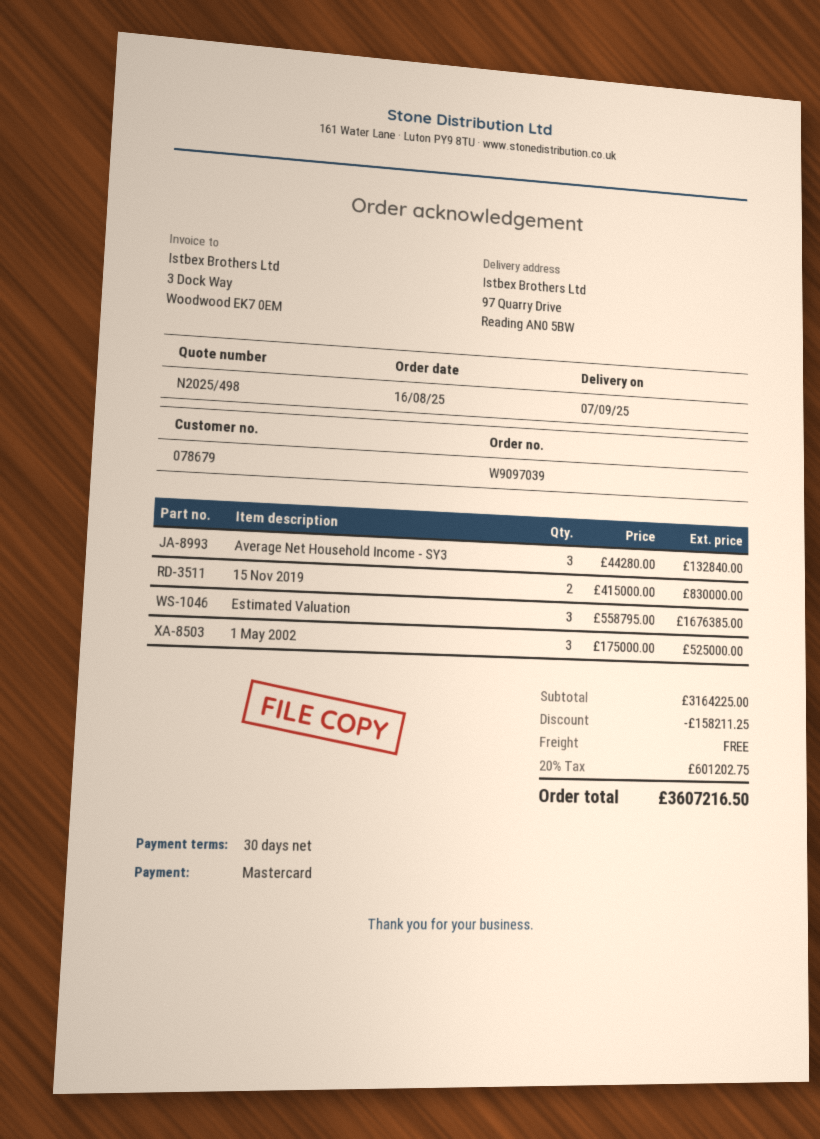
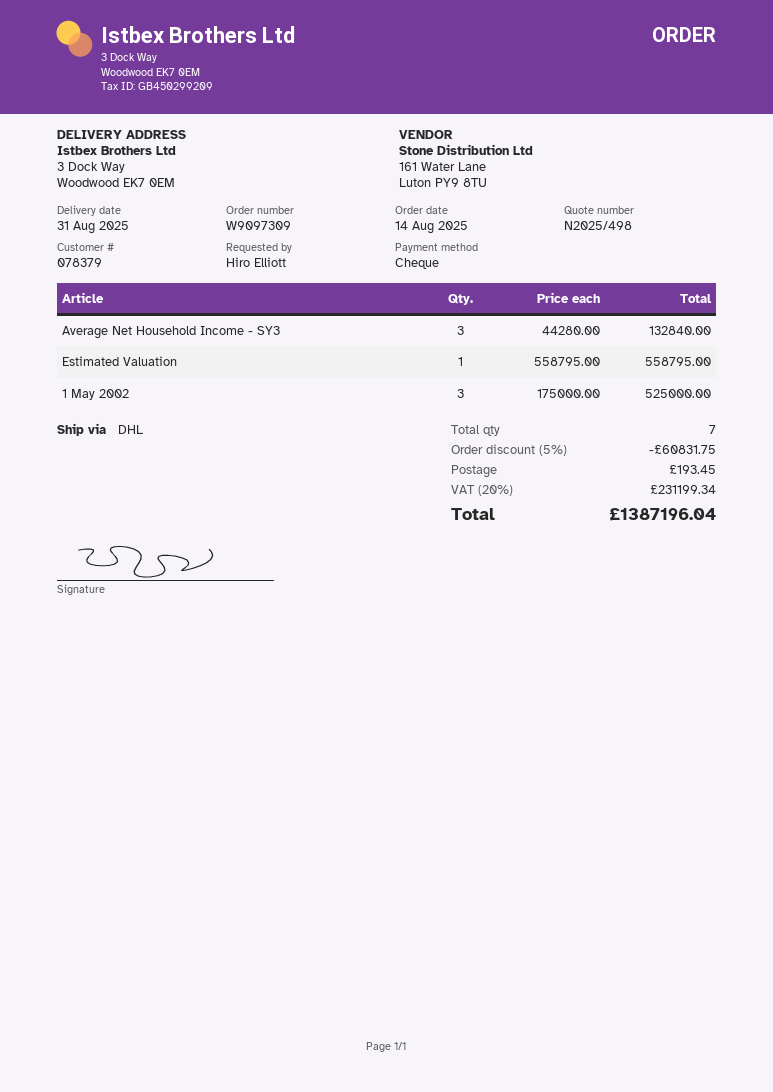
order number: W9097039 -> W9097309
order date: 2025-08-16 -> 2025-08-14
delivery date: 2025-09-07 -> 2025-08-31
customer number: 078679 -> 078379
payment method: Mastercard -> cheque
ship to: 97 Quarry Drive, Reading AN0 5BW -> 3 Dock Way, Woodwood EK7 0EM
15 Nov 2019: 2 x 415000.00 = 830000.00 -> none
Estimated Valuation: 3 x 558795.00 = 1676385.00 -> 1 x 558795.00 = 558795.00
discount: 158211.25 -> 60831.75
shipping: 0.00 -> 193.45
tax: 20% = 601202.75 -> 20% = 231199.34
total: 3607216.50 -> 1387196.04

